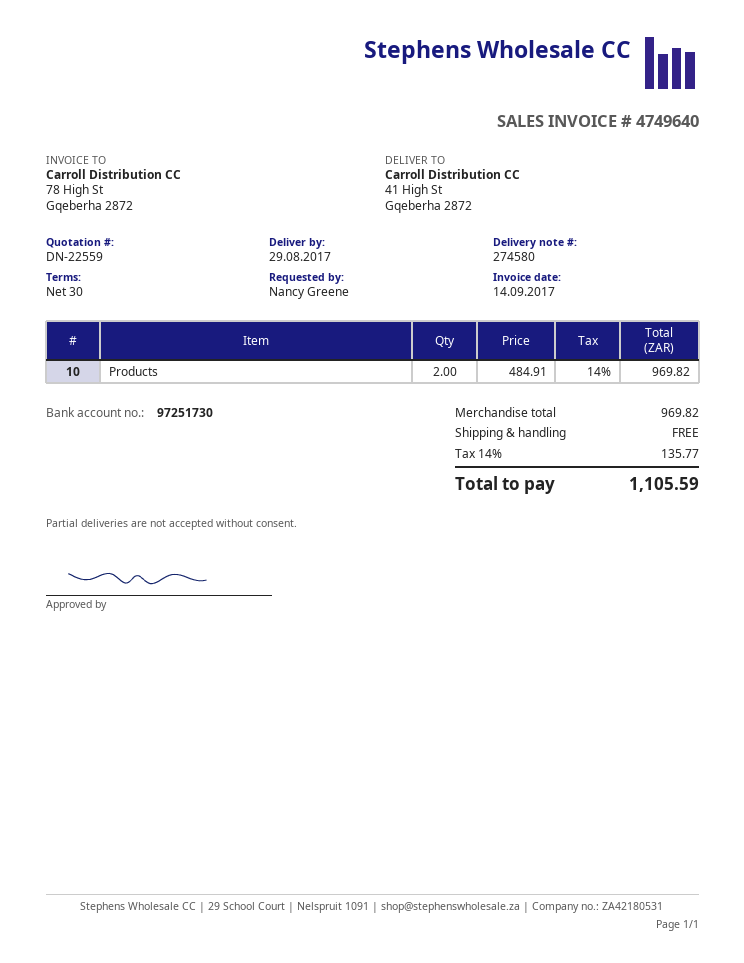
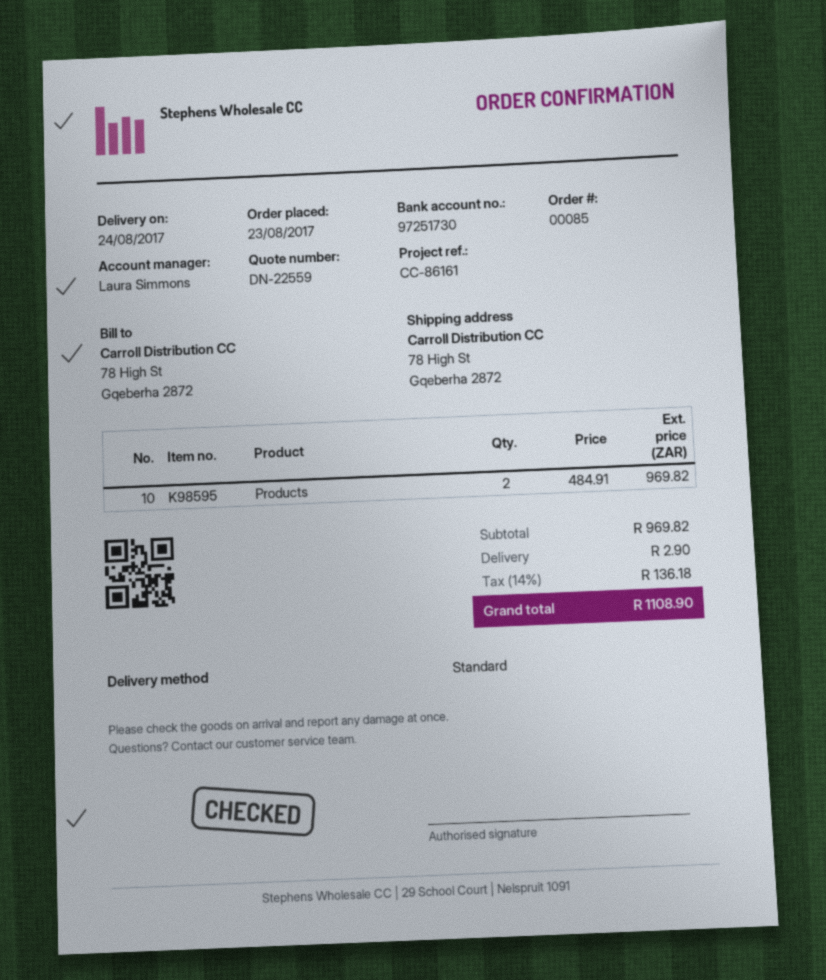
delivery date: 2017-08-29 -> 2017-08-24
ship to: 41 High St, Gqeberha 2872 -> 78 High St, Gqeberha 2872
shipping: 0.00 -> 2.90
tax: 14% = 135.77 -> 14% = 136.18
total: 1105.59 -> 1108.90

